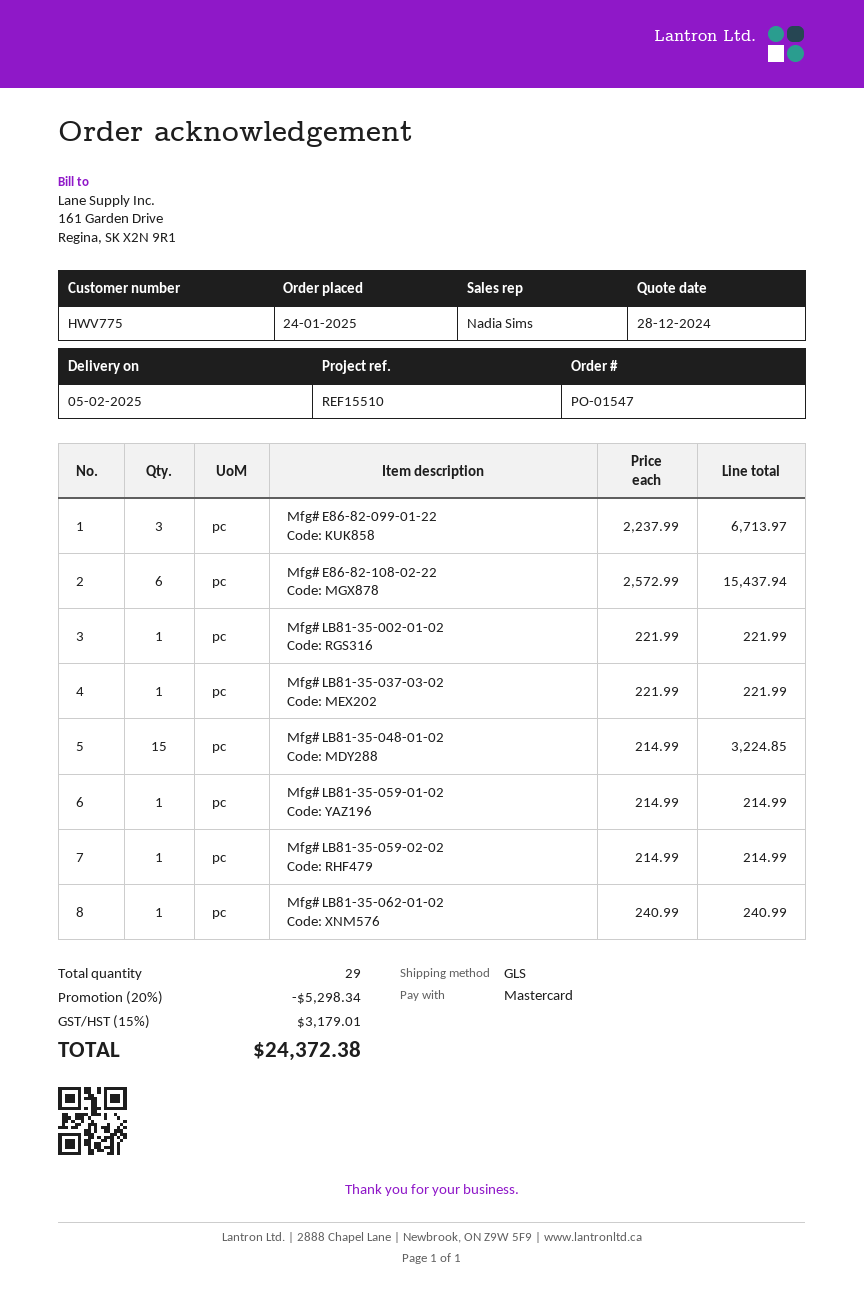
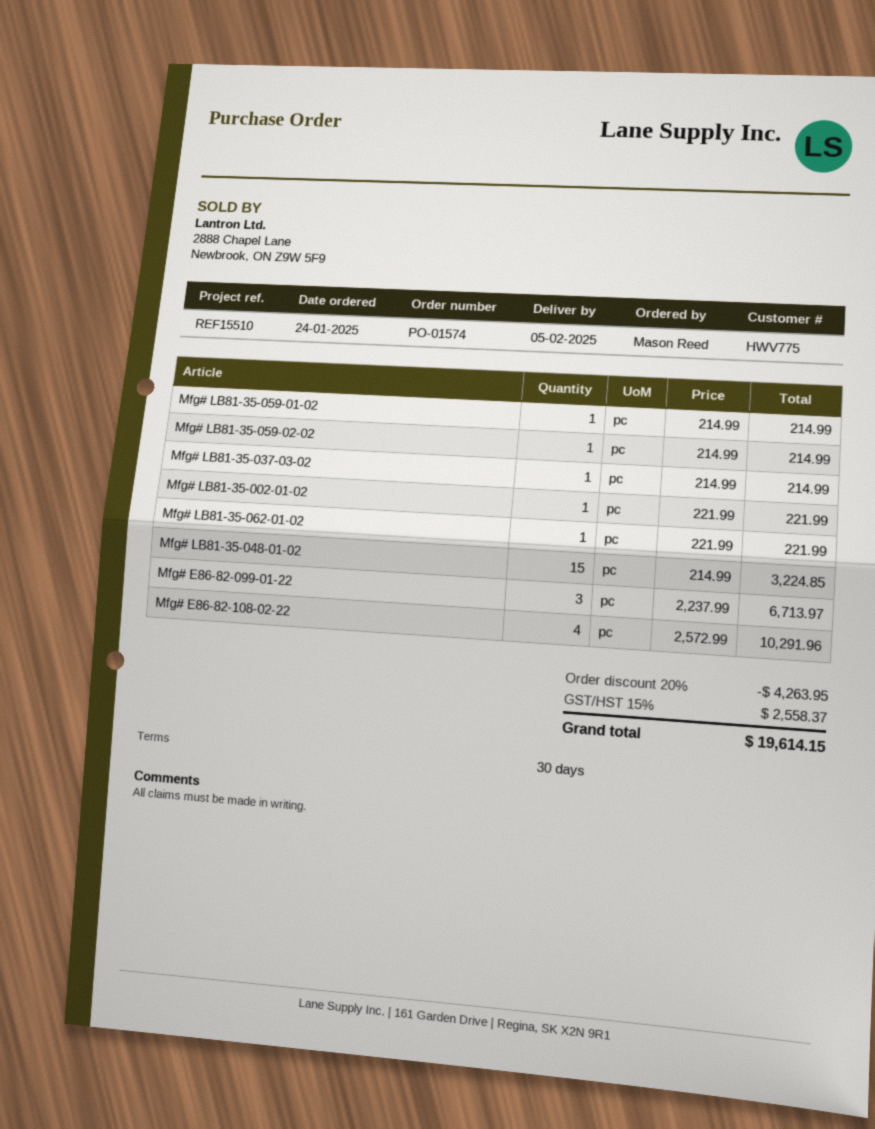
order number: PO-01547 -> PO-01574
Mfg# E86-82-108-02-22: 6 x 2572.99 = 15437.94 -> 4 x 2572.99 = 10291.96
Mfg# LB81-35-037-03-02: 1 x 221.99 = 221.99 -> 1 x 214.99 = 214.99
Mfg# LB81-35-062-01-02: 1 x 240.99 = 240.99 -> 1 x 221.99 = 221.99
discount: 20% = 5298.34 -> 20% = 4263.95
tax: 15% = 3179.01 -> 15% = 2558.37
total: 24372.38 -> 19614.15

